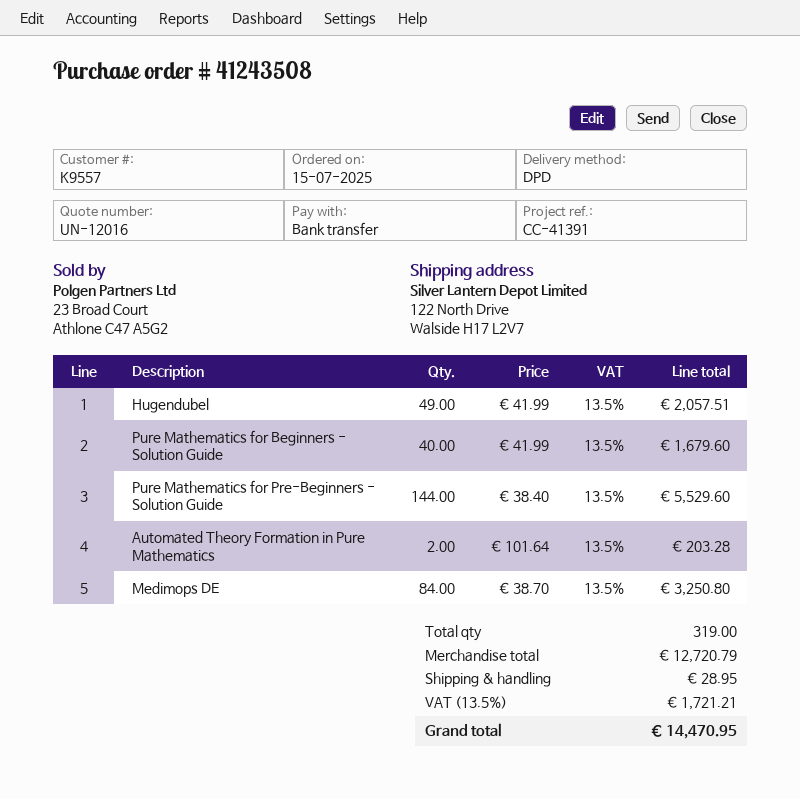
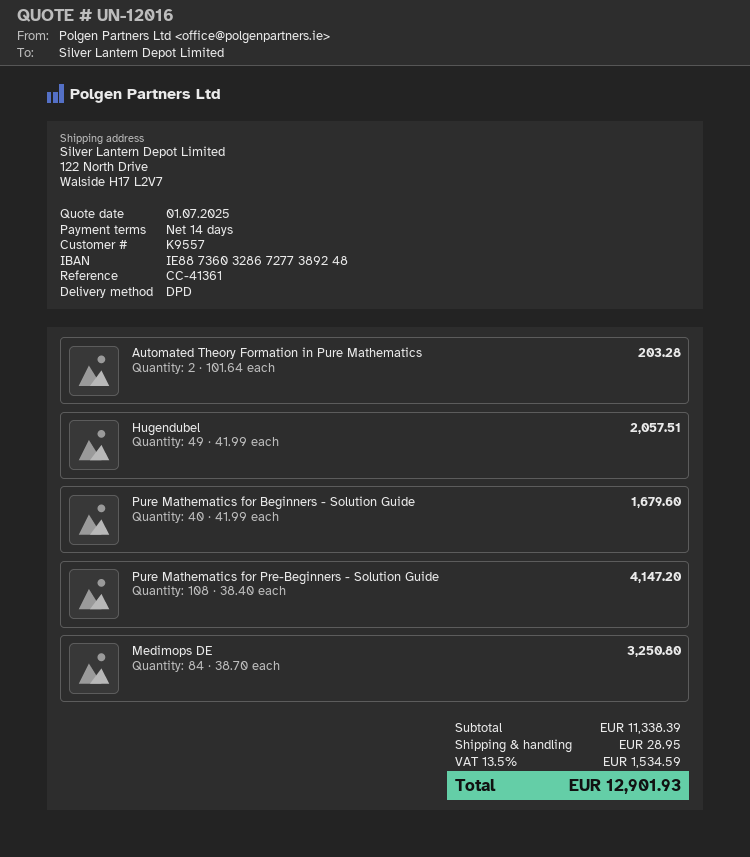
reference: CC-41391 -> CC-41361
Pure Mathematics for Pre-Beginners - Solution Guide: 144 x 38.40 = 5529.60 -> 108 x 38.40 = 4147.20
subtotal: 12720.79 -> 11338.39
tax: 13.5% = 1721.21 -> 13.5% = 1534.59
total: 14470.95 -> 12901.93

